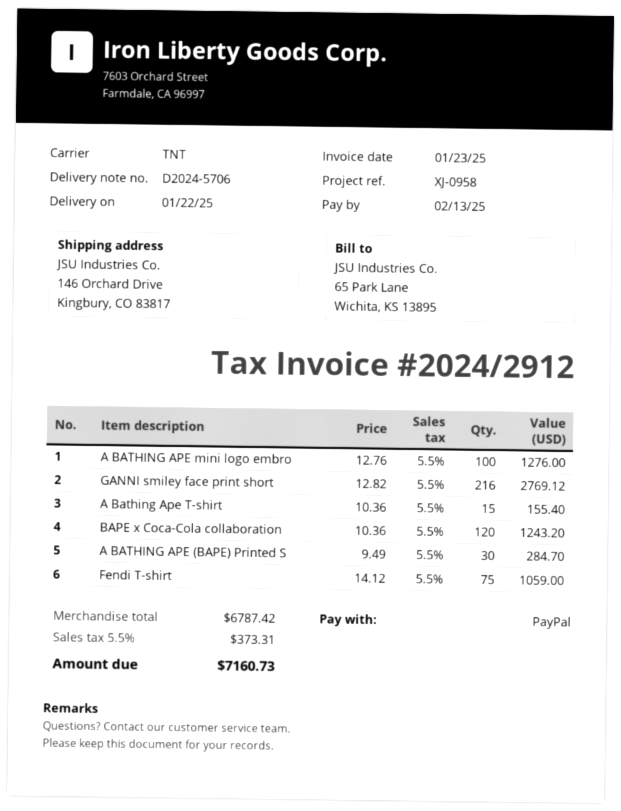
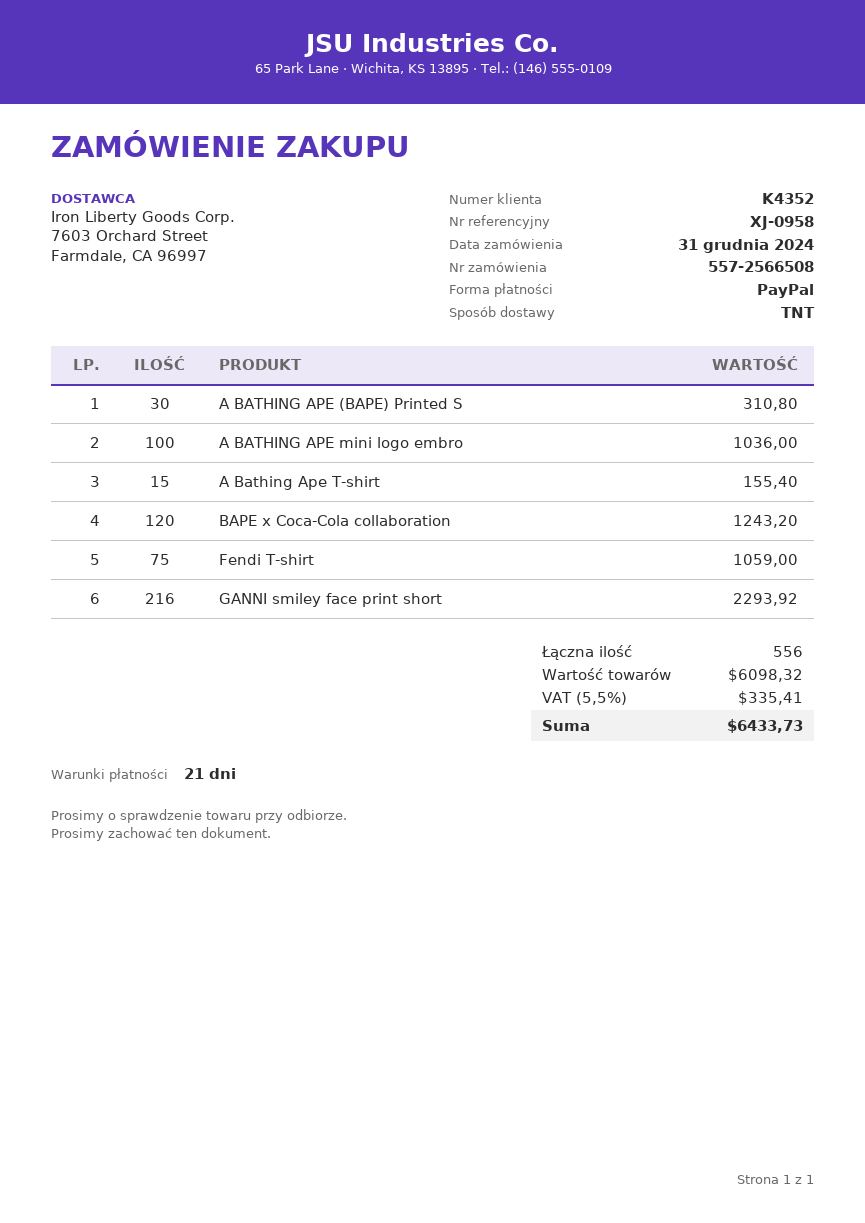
A BATHING APE mini logo embro: 100 for 1276.00 -> 100 for 1036.00
GANNI smiley face print short: 216 for 2769.12 -> 216 for 2293.92
A BATHING APE (BAPE) Printed S: 30 for 284.70 -> 30 for 310.80
subtotal: 6787.42 -> 6098.32
tax: 5.5% = 373.31 -> 5.5% = 335.41
total: 7160.73 -> 6433.73

